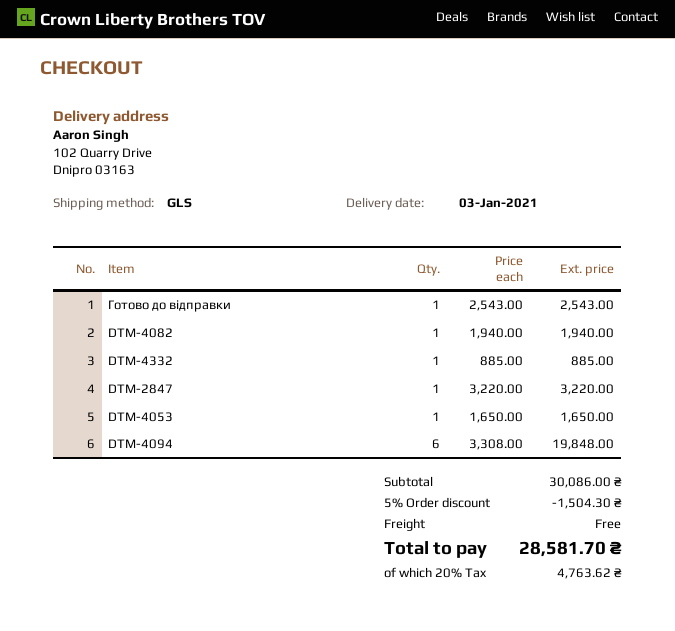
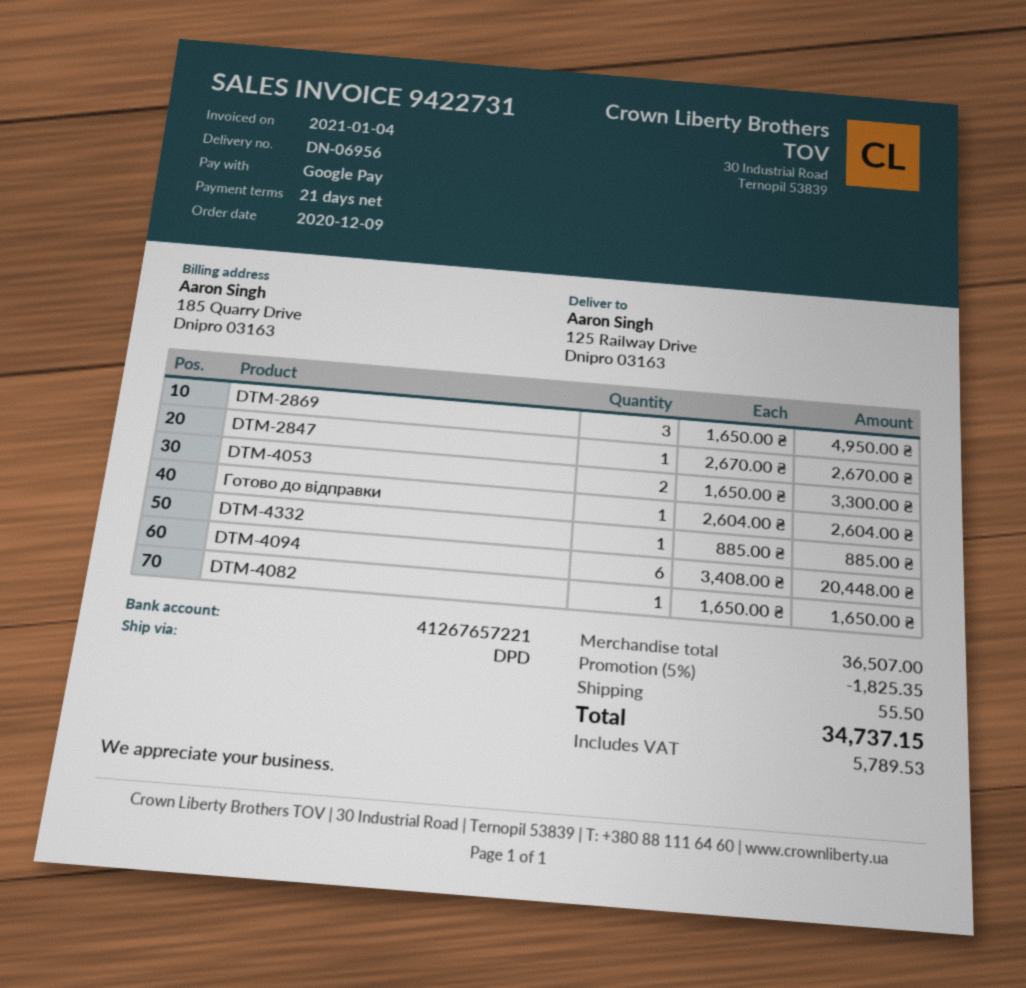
shipping method: GLS -> DPD
ship to: 102 Quarry Drive, Dnipro 03163 -> 125 Railway Drive, Dnipro 03163
Готово до відправки: 1 x 2543.00 = 2543.00 -> 1 x 2604.00 = 2604.00
DTM-4082: 1 x 1940.00 = 1940.00 -> 1 x 1650.00 = 1650.00
DTM-2847: 1 x 3220.00 = 3220.00 -> 1 x 2670.00 = 2670.00
DTM-4053: 1 x 1650.00 = 1650.00 -> 2 x 1650.00 = 3300.00
DTM-4094: 6 x 3308.00 = 19848.00 -> 6 x 3408.00 = 20448.00
DTM-2869: none -> 3 x 1650.00 = 4950.00
subtotal: 30086.00 -> 36507.00
discount: 5% = 1504.30 -> 5% = 1825.35
shipping: 0.00 -> 55.50
tax: 4763.62 -> 5789.53
total: 28581.70 -> 34737.15

